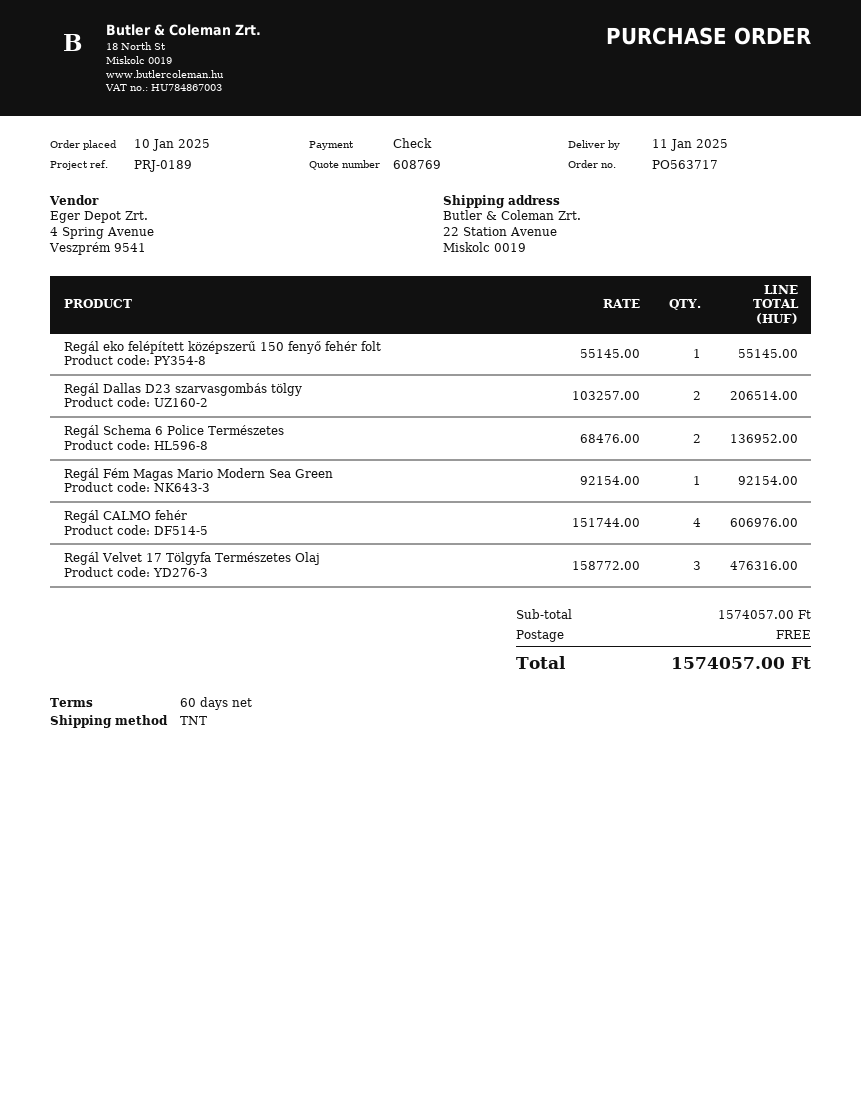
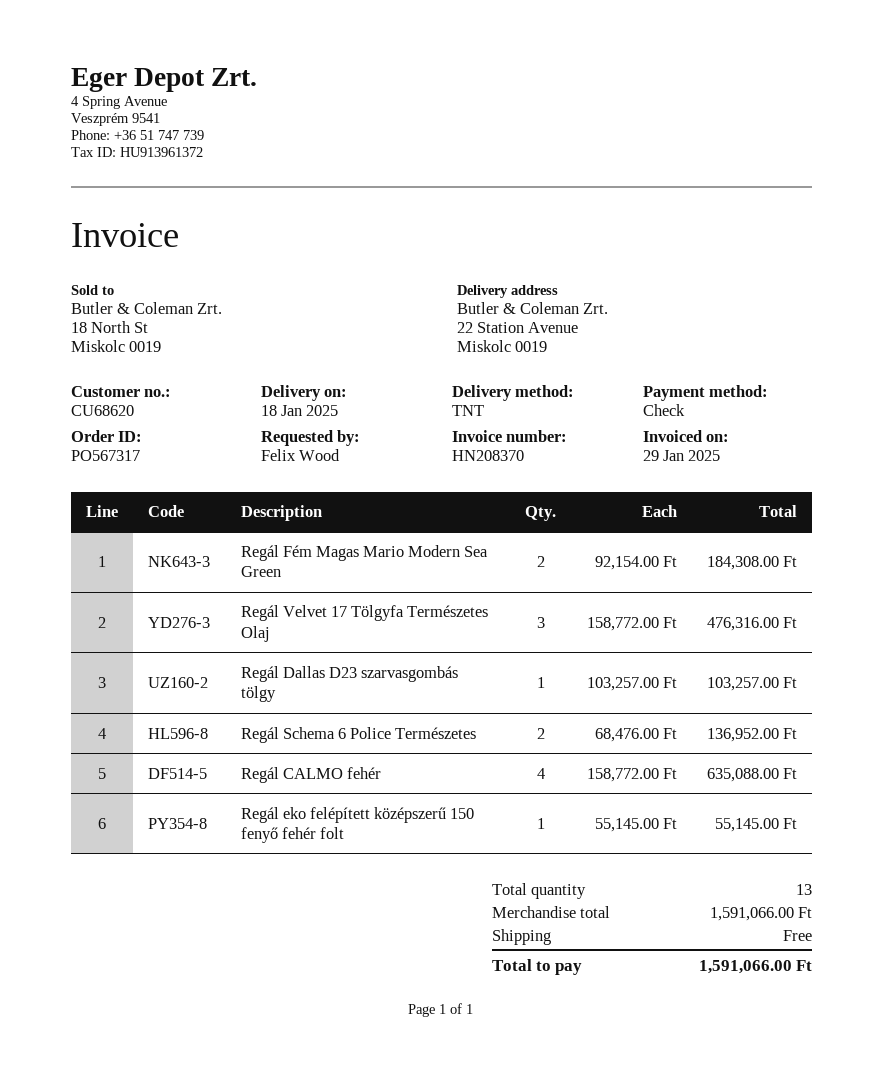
order number: PO563717 -> PO567317
delivery date: 2025-01-11 -> 2025-01-18
Regál Dallas D23 szarvasgombás tölgy: 2 x 103257.00 = 206514.00 -> 1 x 103257.00 = 103257.00
Regál Fém Magas Mario Modern Sea Green: 1 x 92154.00 = 92154.00 -> 2 x 92154.00 = 184308.00
Regál CALMO fehér: 4 x 151744.00 = 606976.00 -> 4 x 158772.00 = 635088.00
subtotal: 1574057.00 -> 1591066.00
total: 1574057.00 -> 1591066.00

